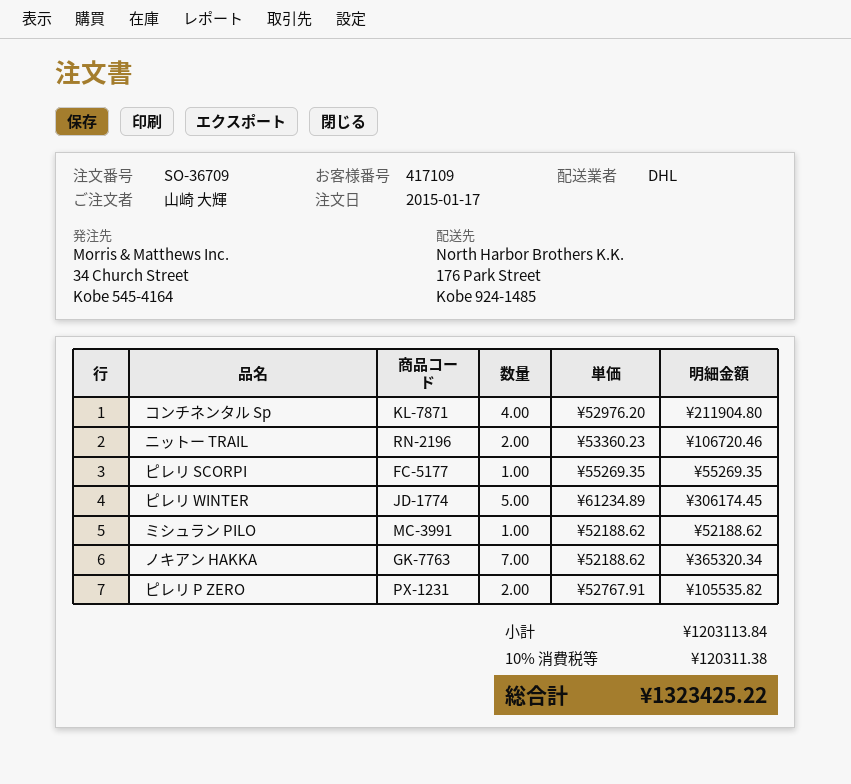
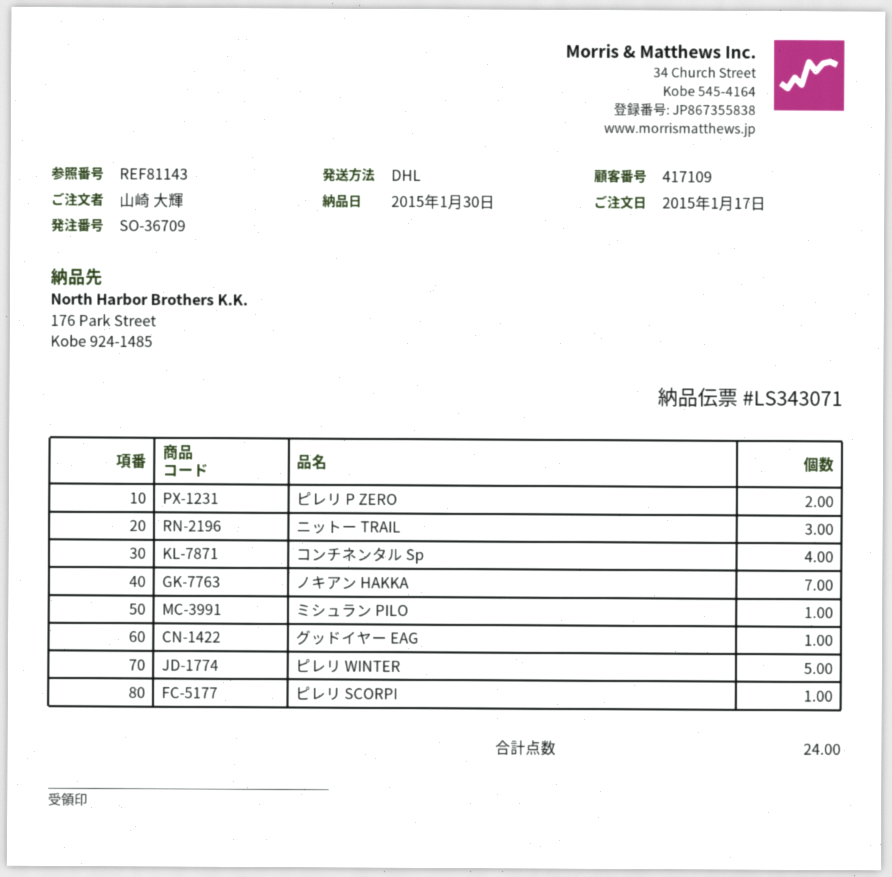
ニットー TRAIL: 2 -> 3
グッドイヤー EAG: none -> 1

